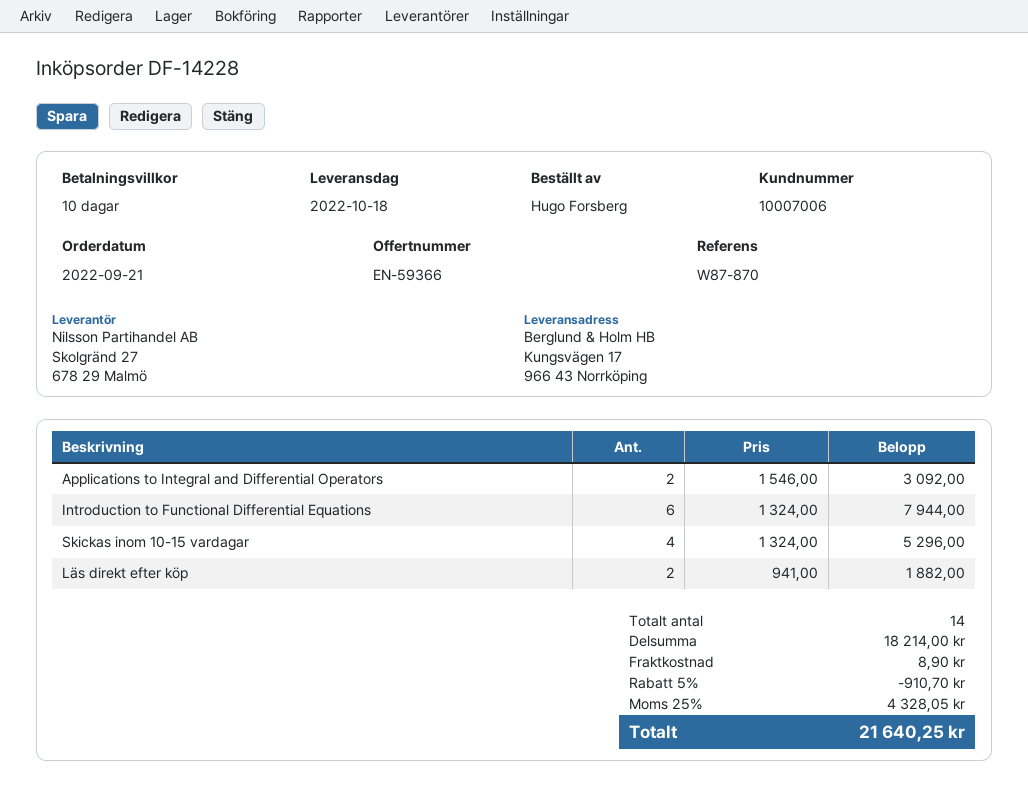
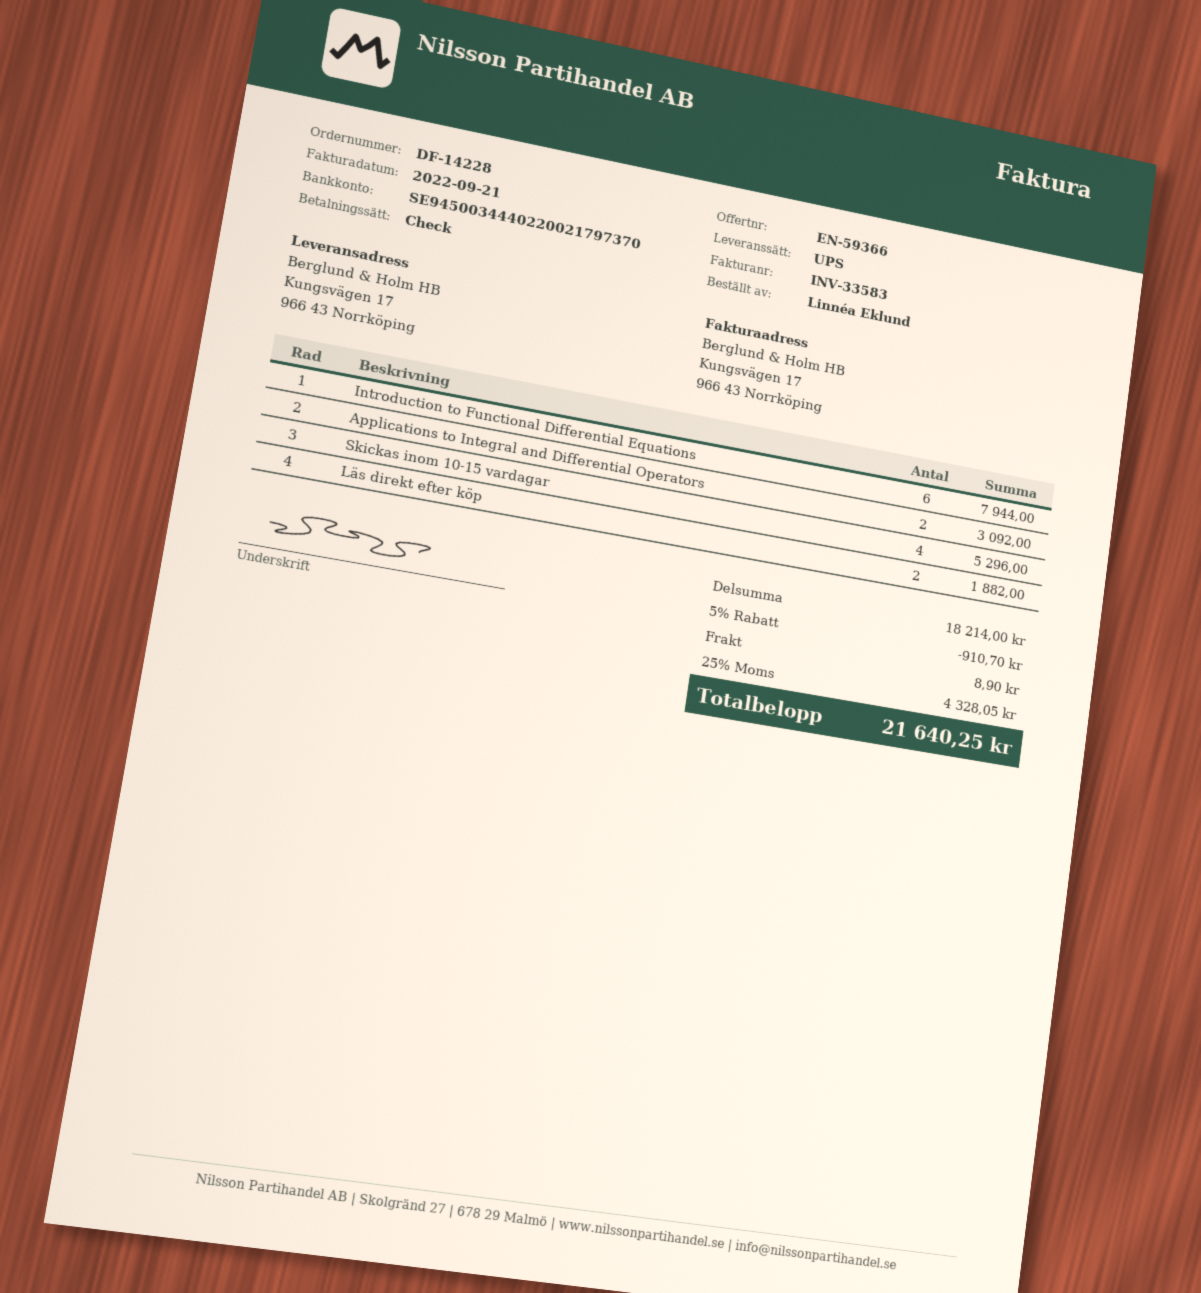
ordered by: Hugo Forsberg -> Linnéa Eklund

